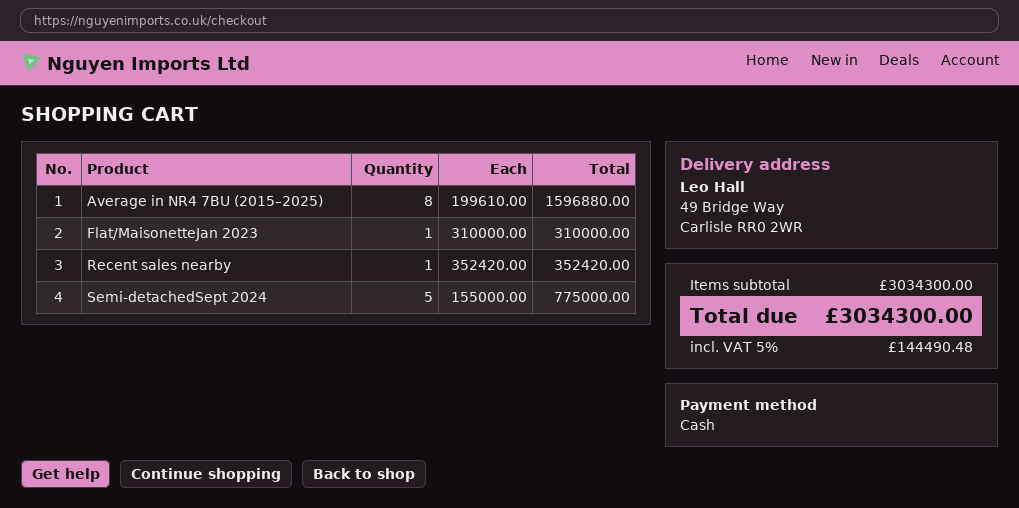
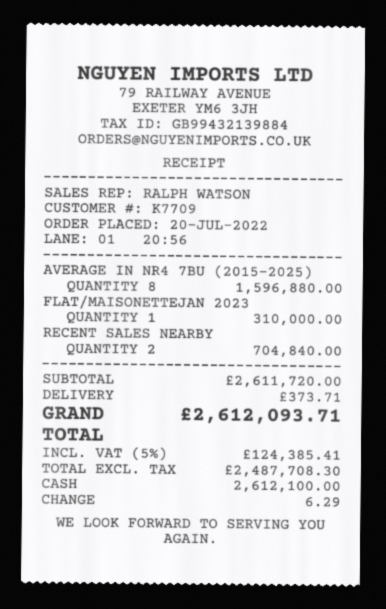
Recent sales nearby: 1 for 352420.00 -> 2 for 704840.00
Semi-detachedSept 2024: 5 for 775000.00 -> none
subtotal: 3034300.00 -> 2611720.00
shipping: none -> 373.71
tax: 5% = 144490.48 -> 5% = 124385.41
total: 3034300.00 -> 2612093.71

